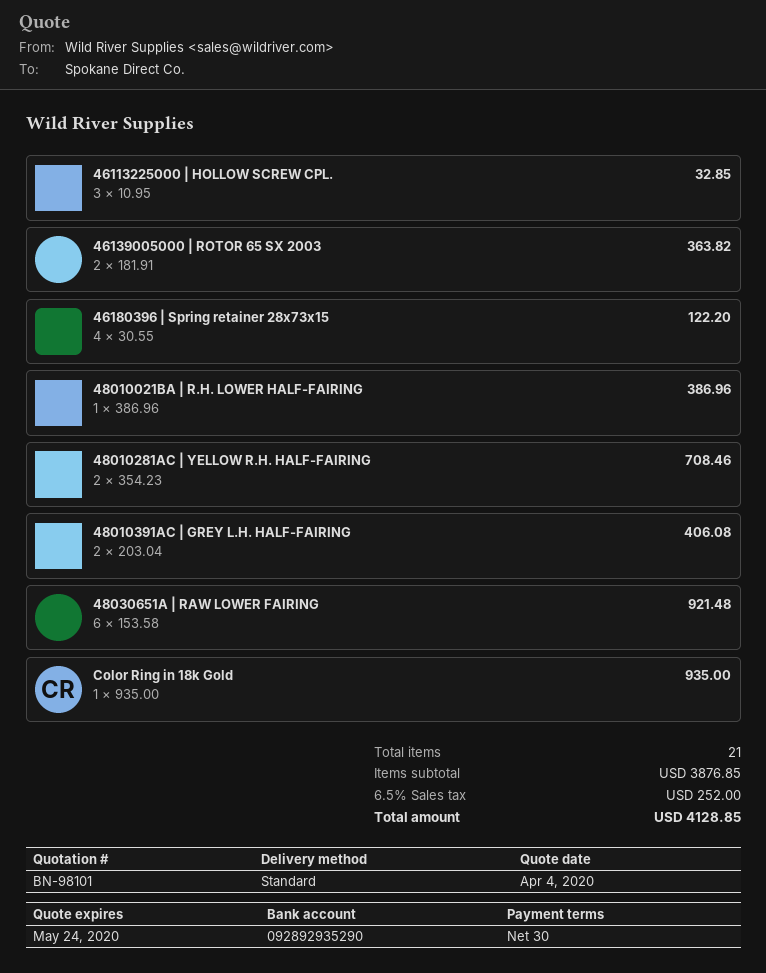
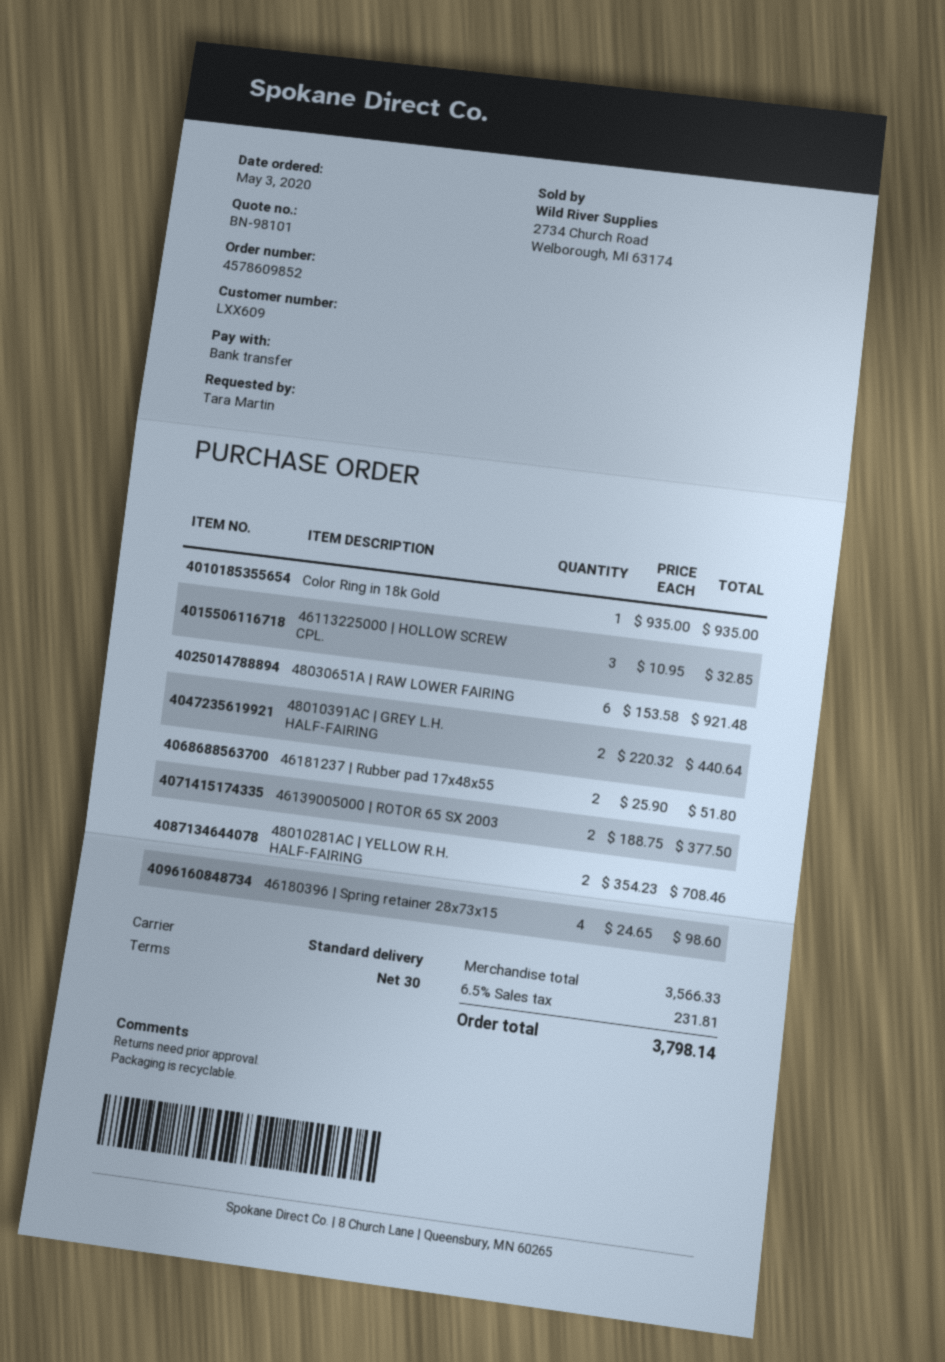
46139005000 | ROTOR 65 SX 2003: 2 x 181.91 = 363.82 -> 2 x 188.75 = 377.50
46180396 | Spring retainer 28x73x15: 4 x 30.55 = 122.20 -> 4 x 24.65 = 98.60
48010021BA | R.H. LOWER HALF-FAIRING: 1 x 386.96 = 386.96 -> none
48010391AC | GREY L.H. HALF-FAIRING: 2 x 203.04 = 406.08 -> 2 x 220.32 = 440.64
46181237 | Rubber pad 17x48x55: none -> 2 x 25.90 = 51.80
subtotal: 3876.85 -> 3566.33
tax: 6.5% = 252.00 -> 6.5% = 231.81
total: 4128.85 -> 3798.14

